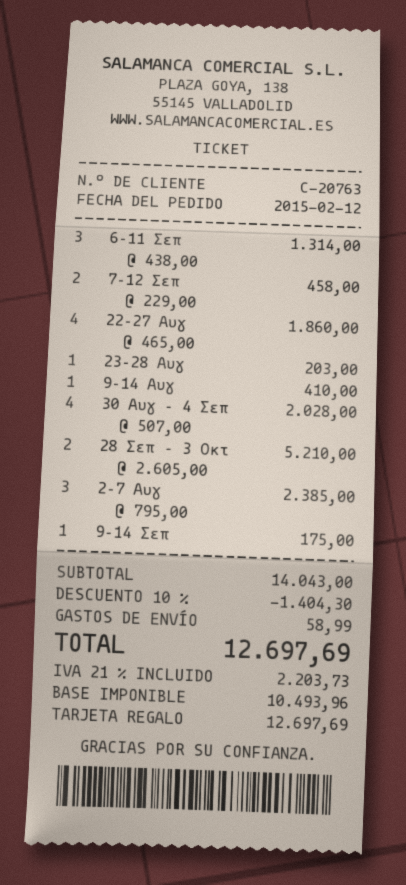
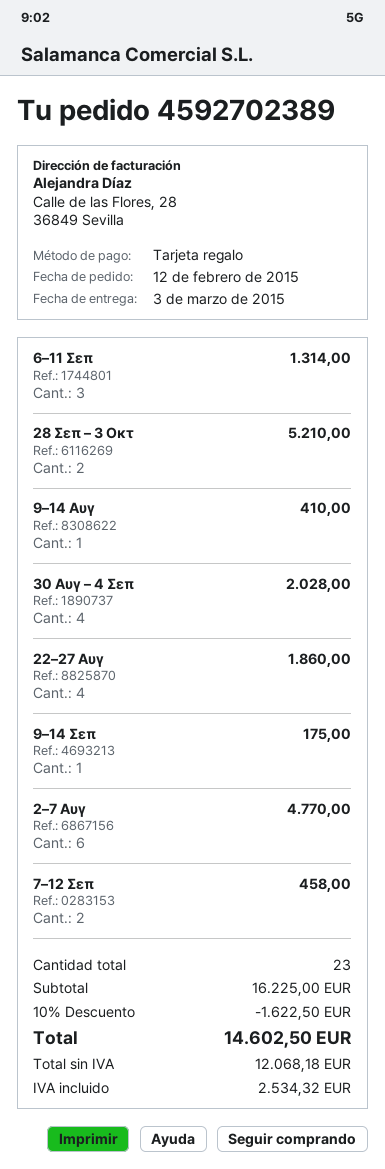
23–28 Αυγ: 1 for 203.00 -> none
2–7 Αυγ: 3 for 2385.00 -> 6 for 4770.00
subtotal: 14043.00 -> 16225.00
discount: 10% = 1404.30 -> 10% = 1622.50
shipping: 58.99 -> none
net: 10493.96 -> 12068.18
tax: 2203.73 -> 2534.32
total: 12697.69 -> 14602.50

